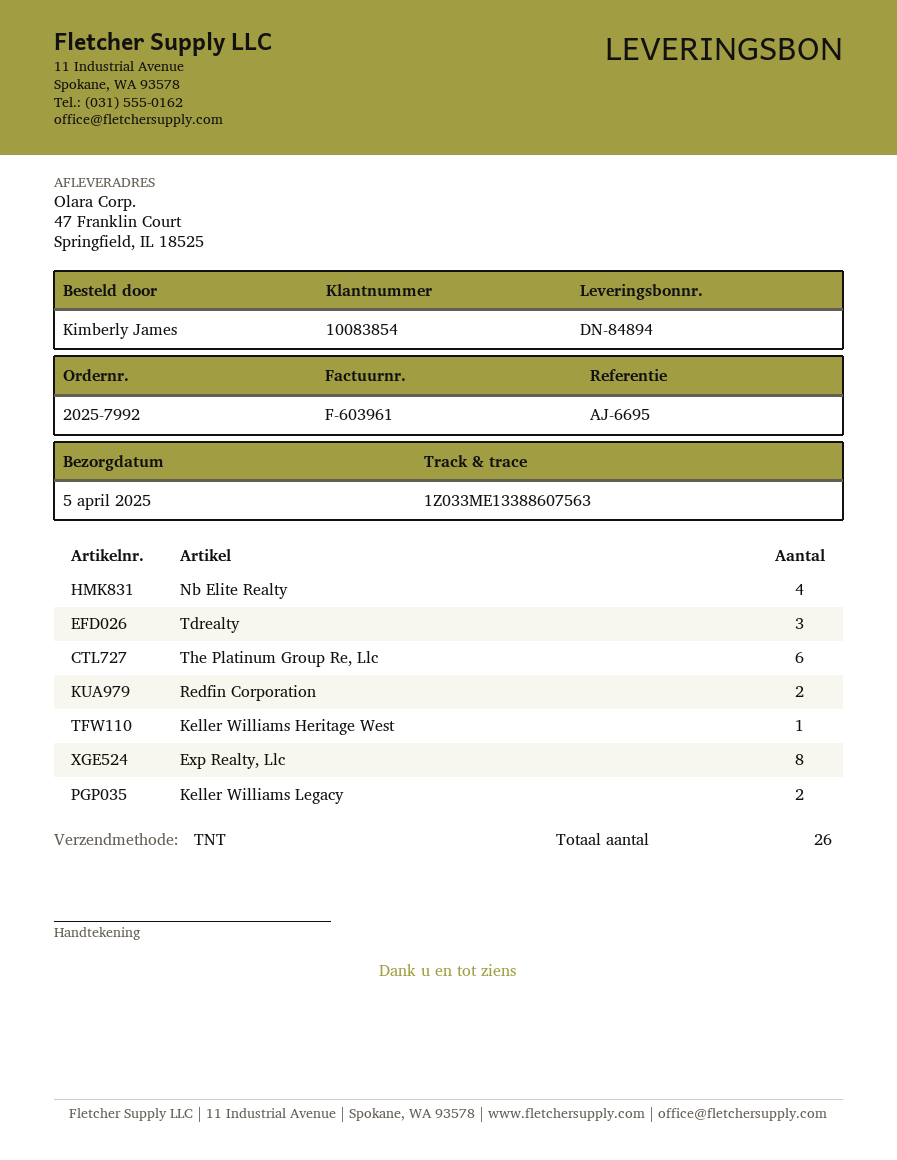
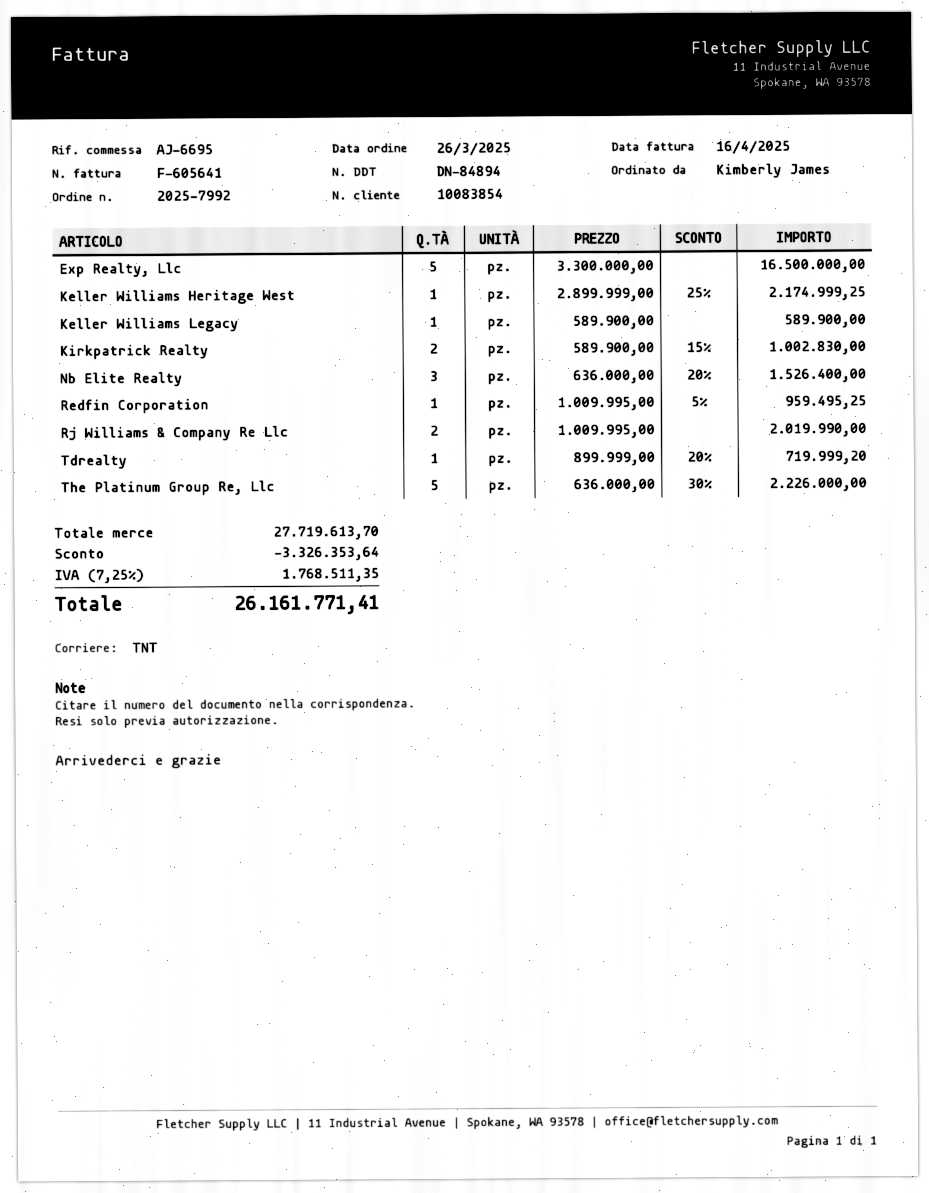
invoice number: F-603961 -> F-605641
Nb Elite Realty: 4 -> 3
Tdrealty: 3 -> 1
The Platinum Group Re, Llc: 6 -> 5
Redfin Corporation: 2 -> 1
Exp Realty, Llc: 8 -> 5
Keller Williams Legacy: 2 -> 1
Kirkpatrick Realty: none -> 2
Rj Williams & Company Re Llc: none -> 2

